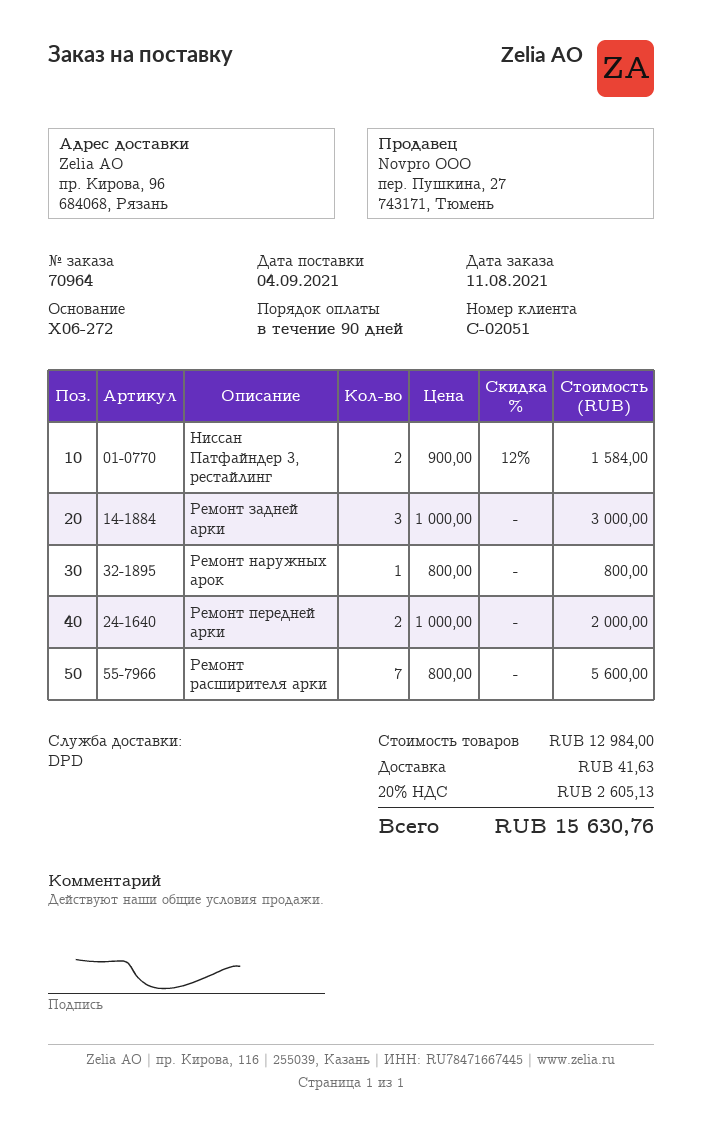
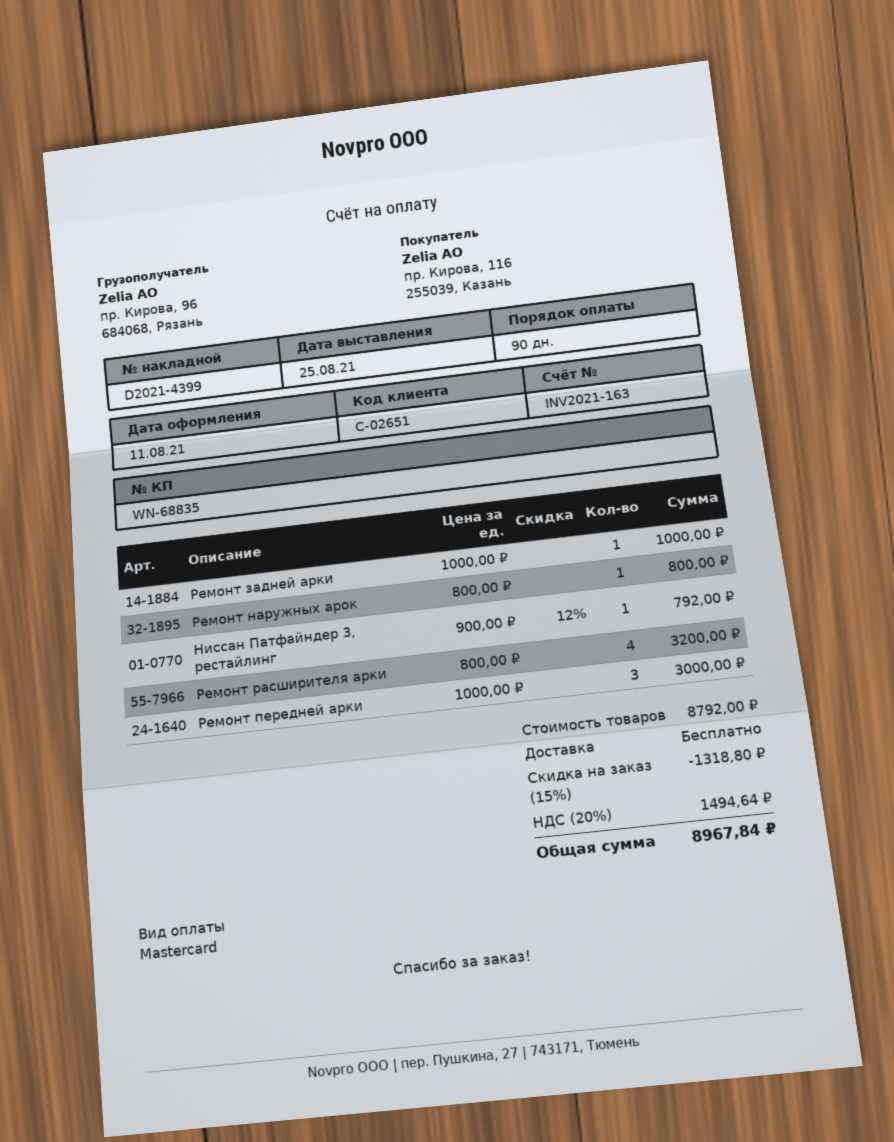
customer number: C-02051 -> C-02651
Ниссан Патфайндер 3, рестайлинг: 2 x 900.00 - 12% = 1584.00 -> 1 x 900.00 - 12% = 792.00
Ремонт задней арки: 3 x 1000.00 = 3000.00 -> 1 x 1000.00 = 1000.00
Ремонт передней арки: 2 x 1000.00 = 2000.00 -> 3 x 1000.00 = 3000.00
Ремонт расширителя арки: 7 x 800.00 = 5600.00 -> 4 x 800.00 = 3200.00
subtotal: 12984.00 -> 8792.00
discount: none -> 15% = 1318.80
shipping: 41.63 -> 0.00
tax: 20% = 2605.13 -> 20% = 1494.64
total: 15630.76 -> 8967.84

